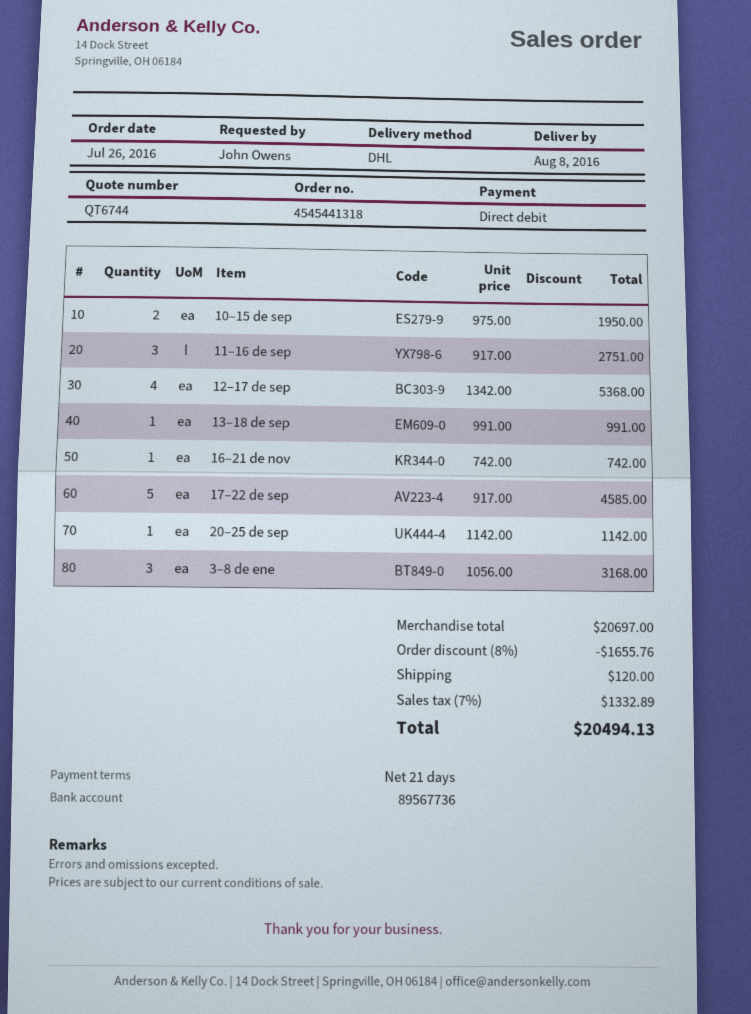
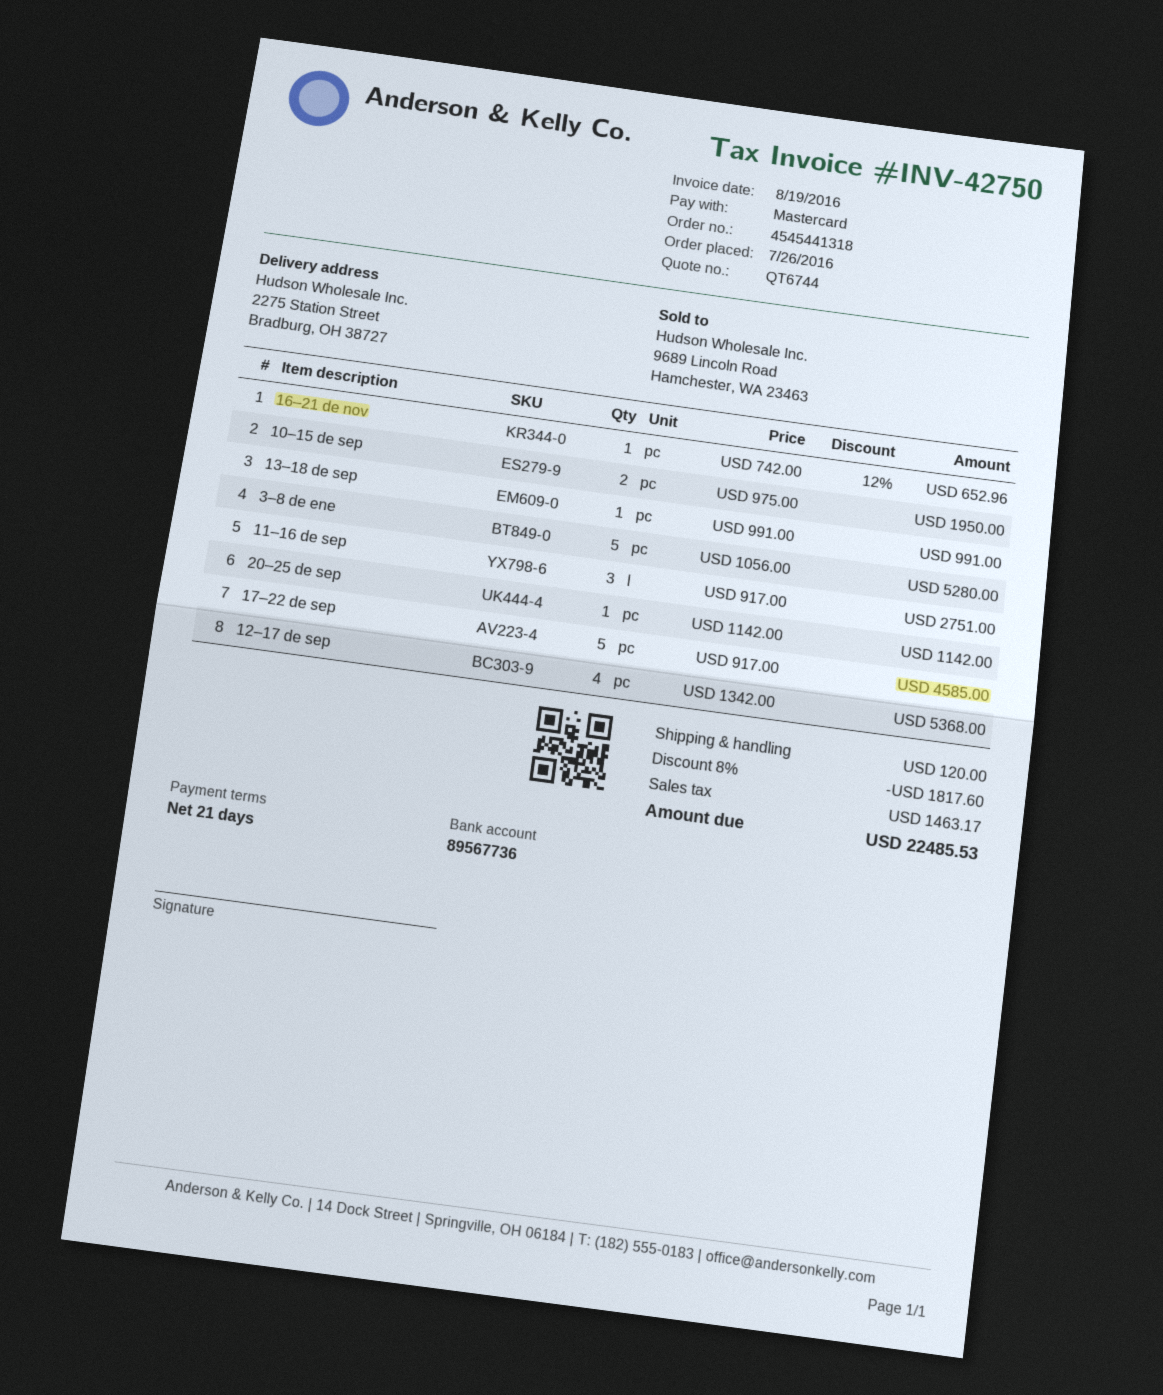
payment method: direct debit -> Mastercard
16–21 de nov: 1 x 742.00 = 742.00 -> 1 x 742.00 - 12% = 652.96
3–8 de ene: 3 x 1056.00 = 3168.00 -> 5 x 1056.00 = 5280.00
discount: 8% = 1655.76 -> 8% = 1817.60
tax: 1332.89 -> 1463.17
total: 20494.13 -> 22485.53

